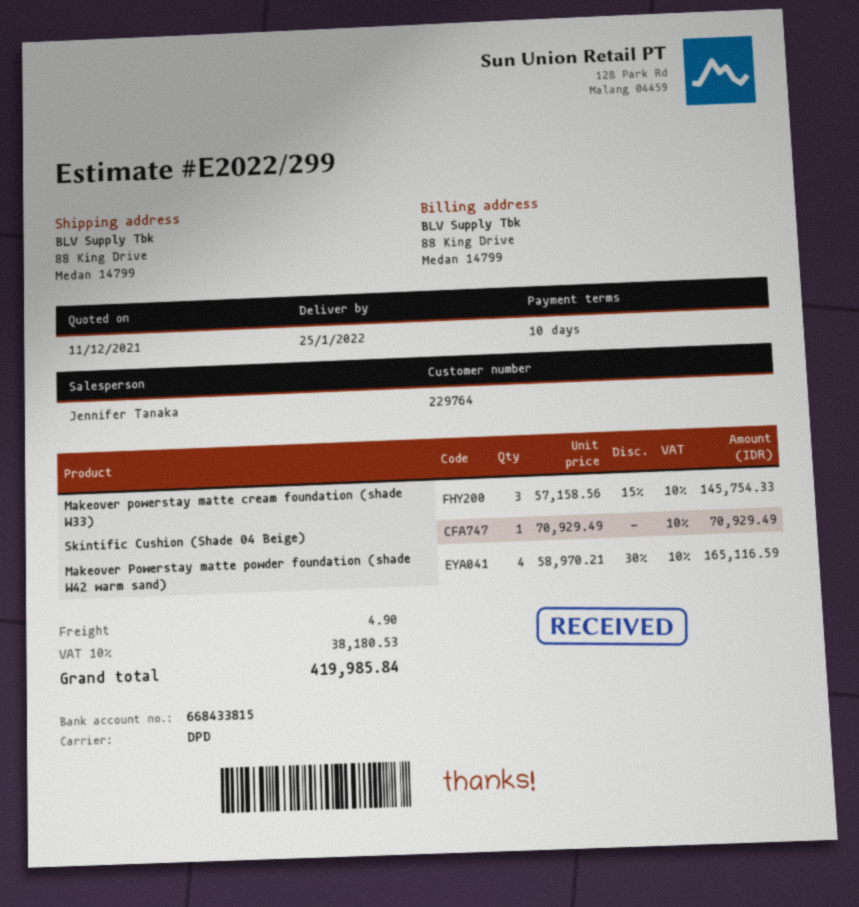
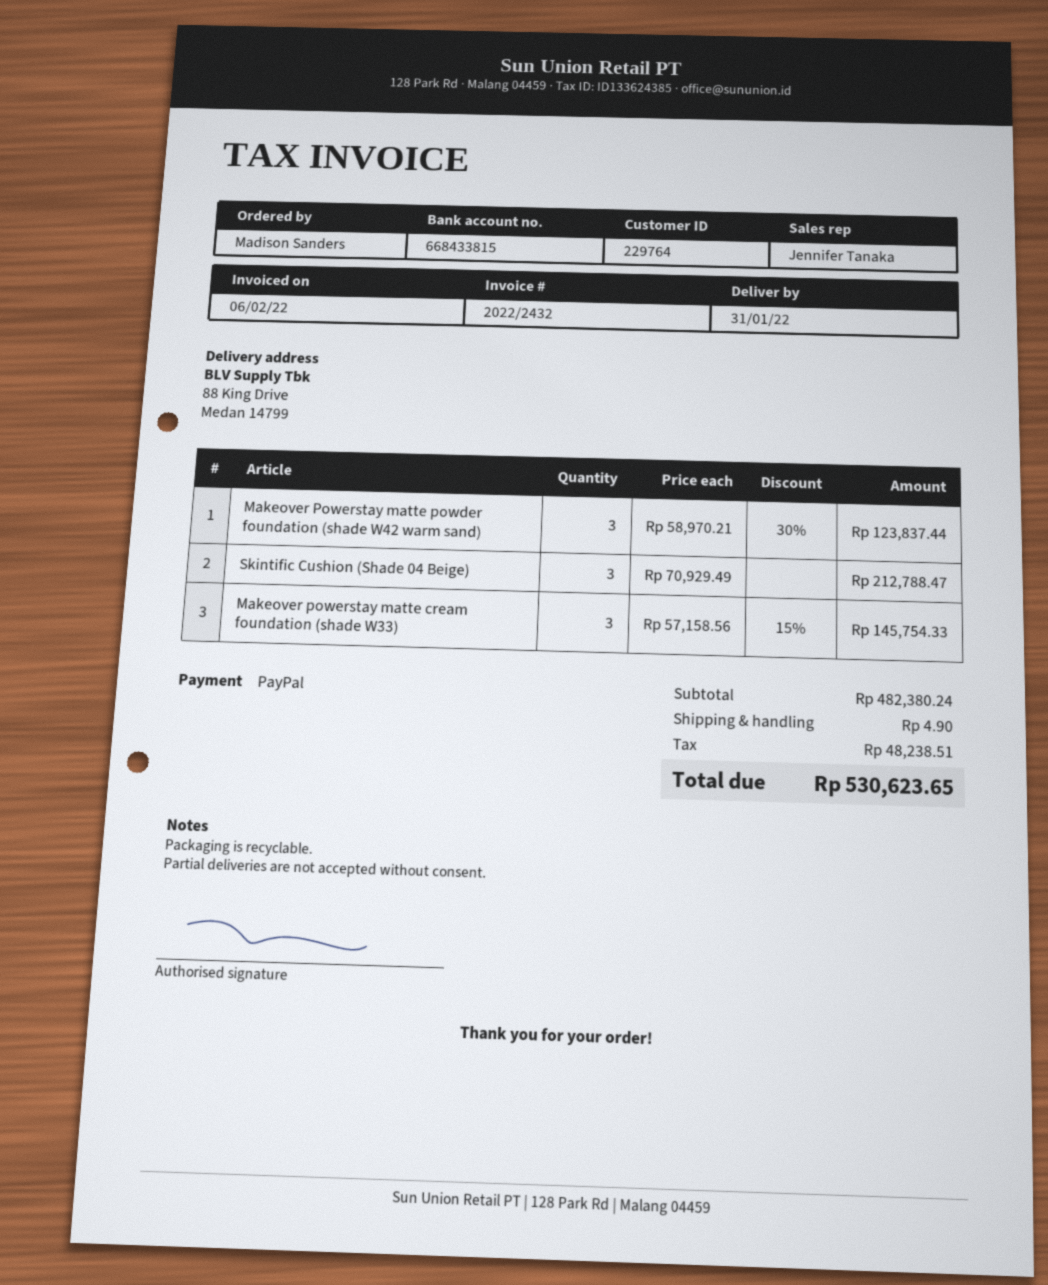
delivery date: 2022-01-25 -> 2022-01-31
Skintific Cushion (Shade 04 Beige): 1 x 70929.49 = 70929.49 -> 3 x 70929.49 = 212788.47
Makeover Powerstay matte powder foundation (shade W42 warm sand): 4 x 58970.21 - 30% = 165116.59 -> 3 x 58970.21 - 30% = 123837.44
tax: 38180.53 -> 48238.51
total: 419985.84 -> 530623.65

